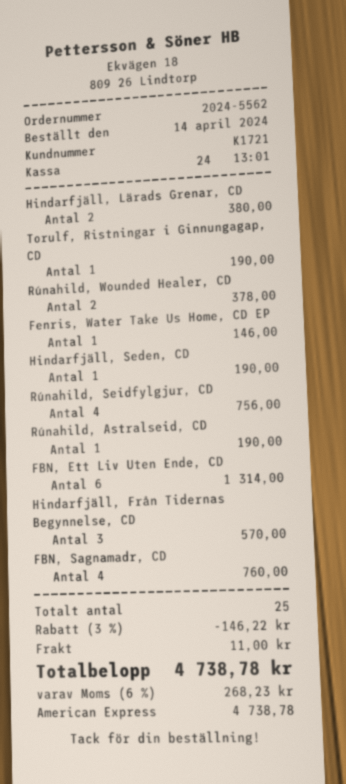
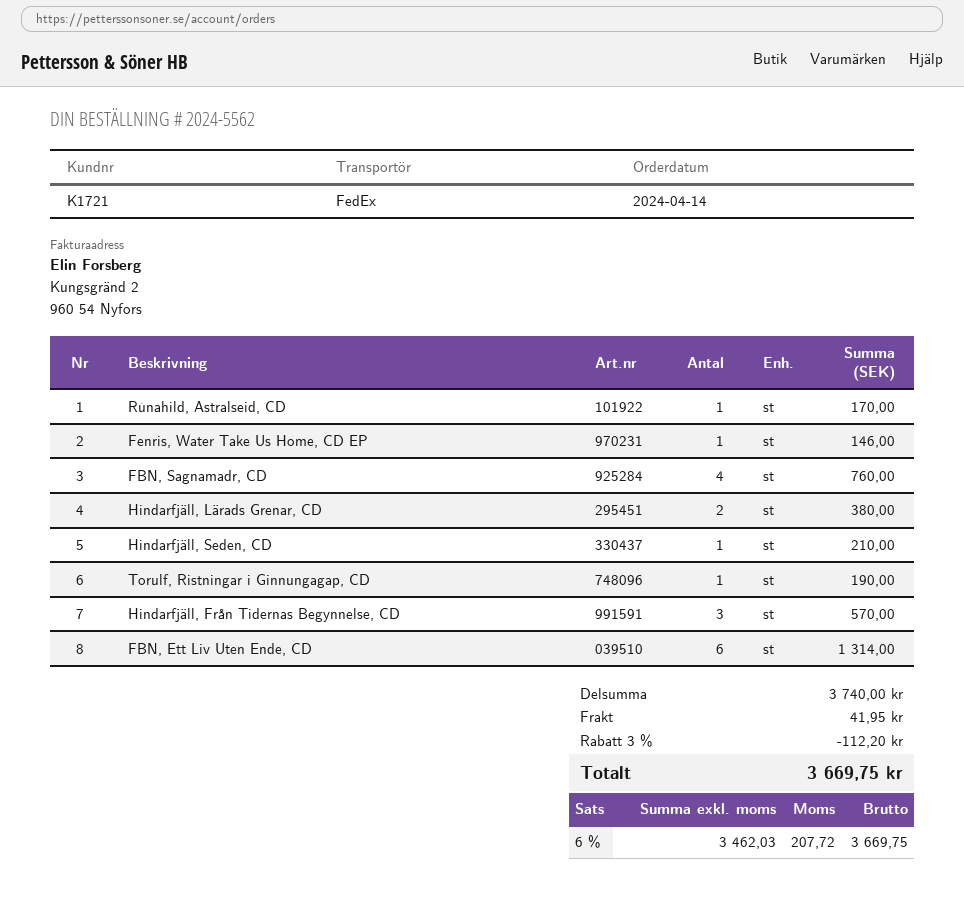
Rúnahild, Wounded Healer, CD: 2 for 378.00 -> none
Hindarfjäll, Seden, CD: 1 for 190.00 -> 1 for 210.00
Rúnahild, Seidfylgjur, CD: 4 for 756.00 -> none
Rúnahild, Astralseid, CD: 1 for 190.00 -> 1 for 170.00
discount: 3% = 146.22 -> 3% = 112.20
shipping: 11.00 -> 41.95
tax: 6% = 268.23 -> 6% = 207.72
total: 4738.78 -> 3669.75

